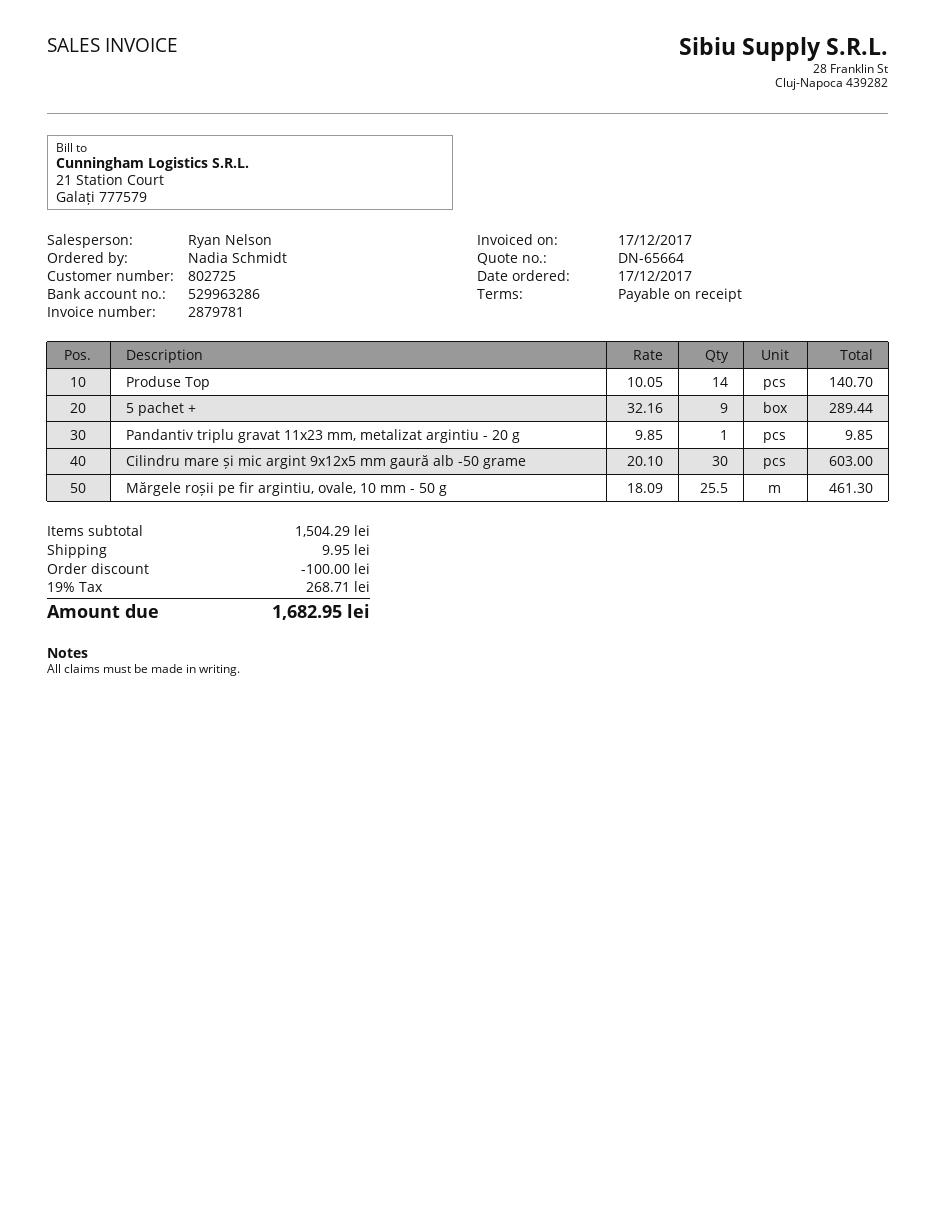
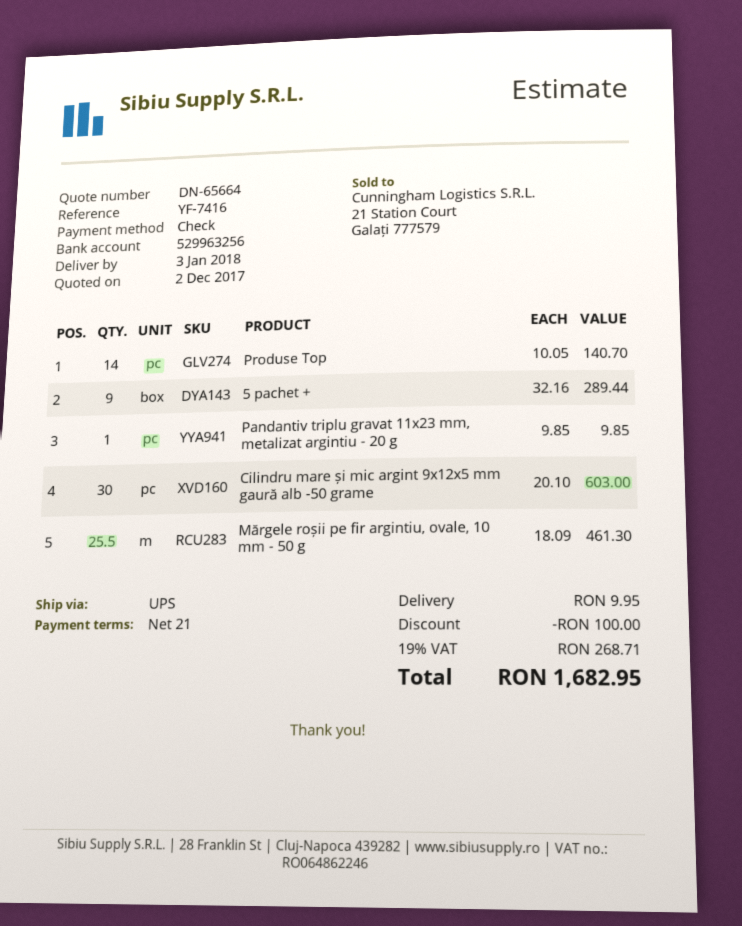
payment terms: on receipt -> 21 days
bank account: 529963286 -> 529963256

